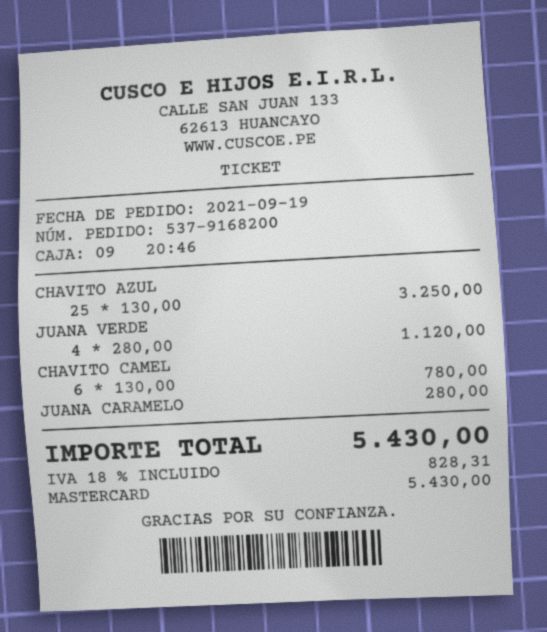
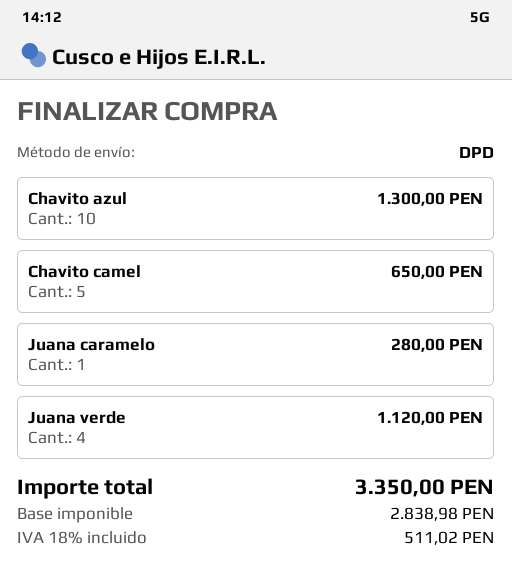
CHAVITO AZUL: 25 for 3250.00 -> 10 for 1300.00
CHAVITO CAMEL: 6 for 780.00 -> 5 for 650.00
tax: 18% = 828.31 -> 18% = 511.02
total: 5430.00 -> 3350.00

